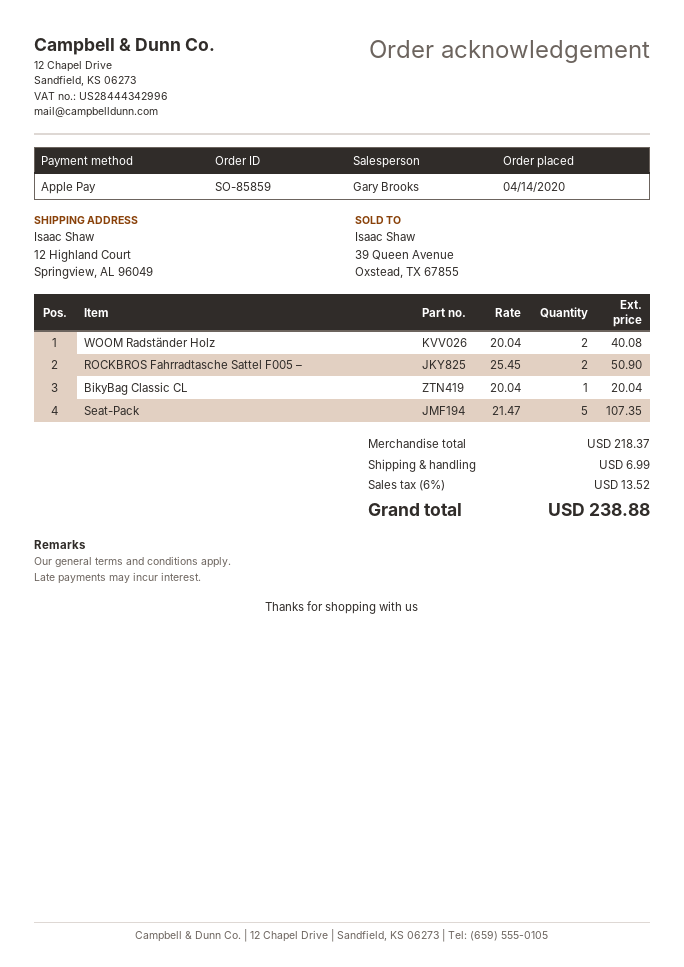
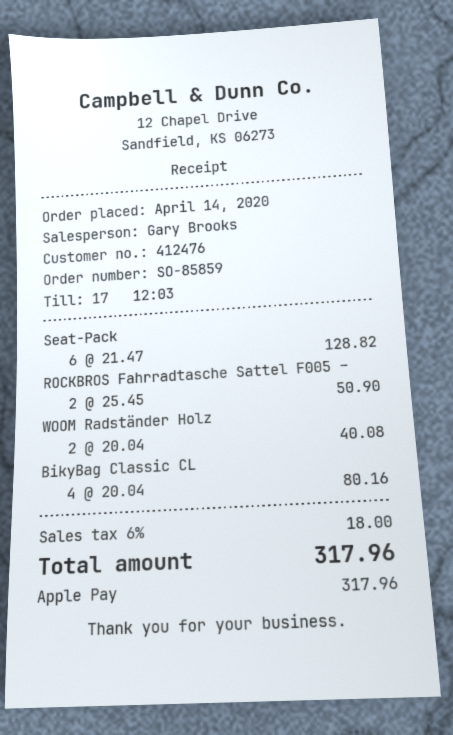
BikyBag Classic CL: 1 x 20.04 = 20.04 -> 4 x 20.04 = 80.16
Seat-Pack: 5 x 21.47 = 107.35 -> 6 x 21.47 = 128.82
shipping: 6.99 -> none
tax: 6% = 13.52 -> 6% = 18.00
total: 238.88 -> 317.96

